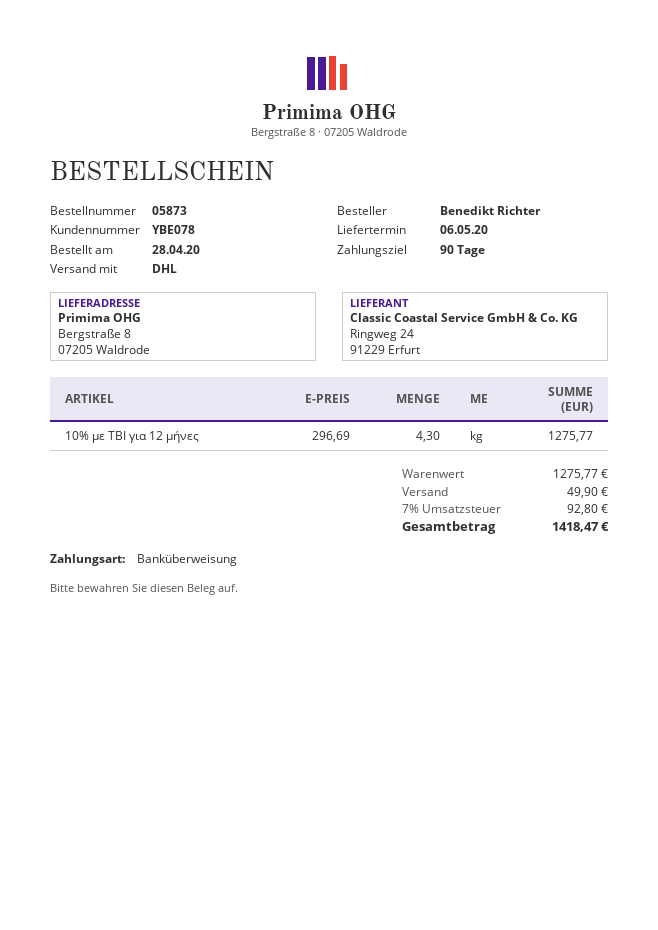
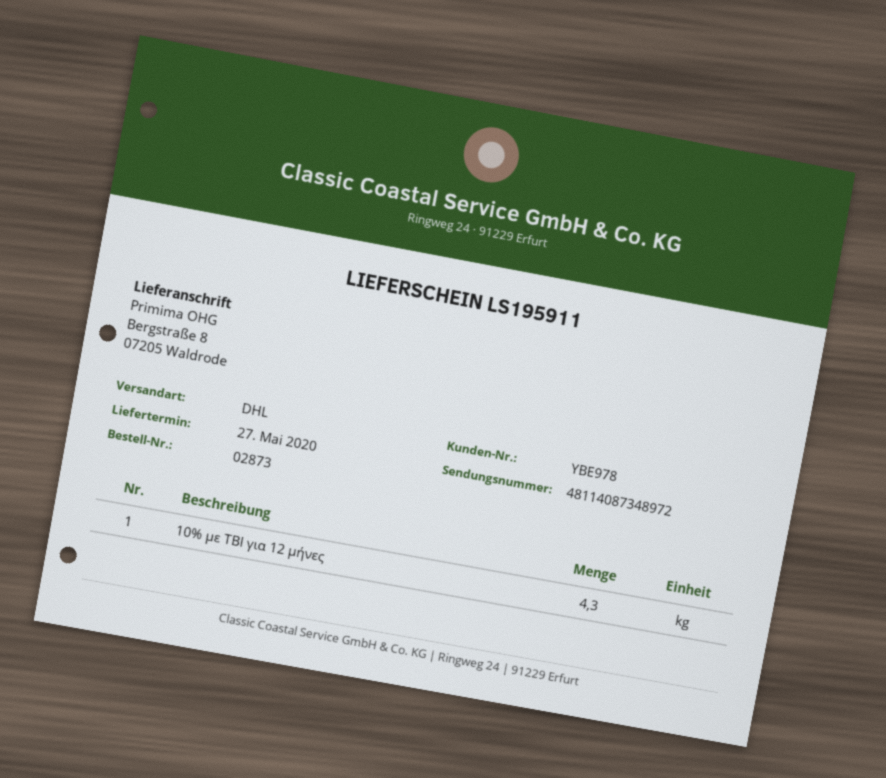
order number: 05873 -> 02873
delivery date: 2020-05-06 -> 2020-05-27
customer number: YBE078 -> YBE978

